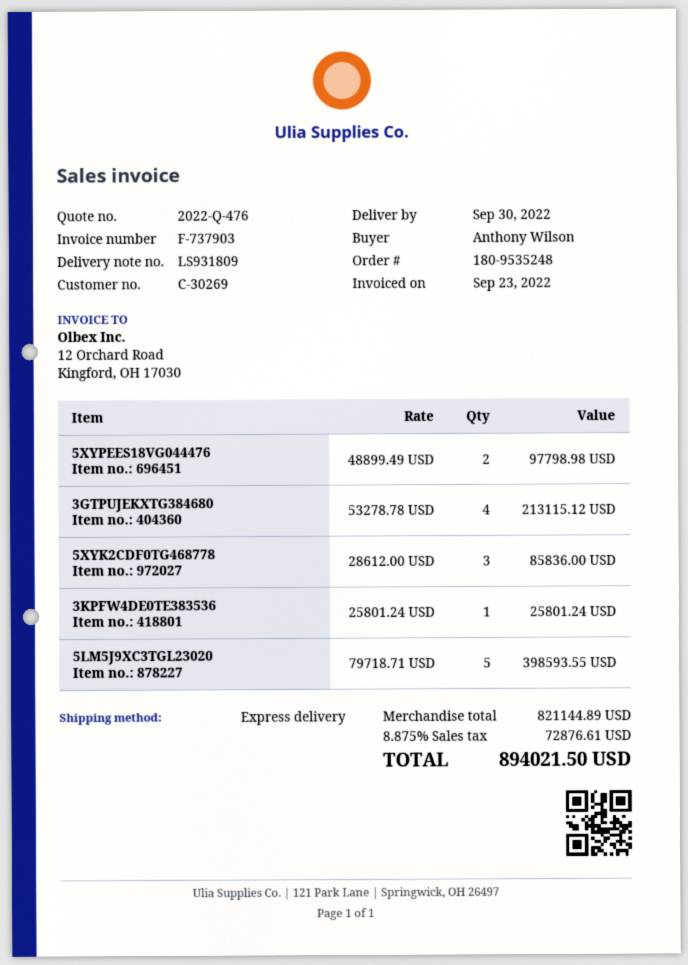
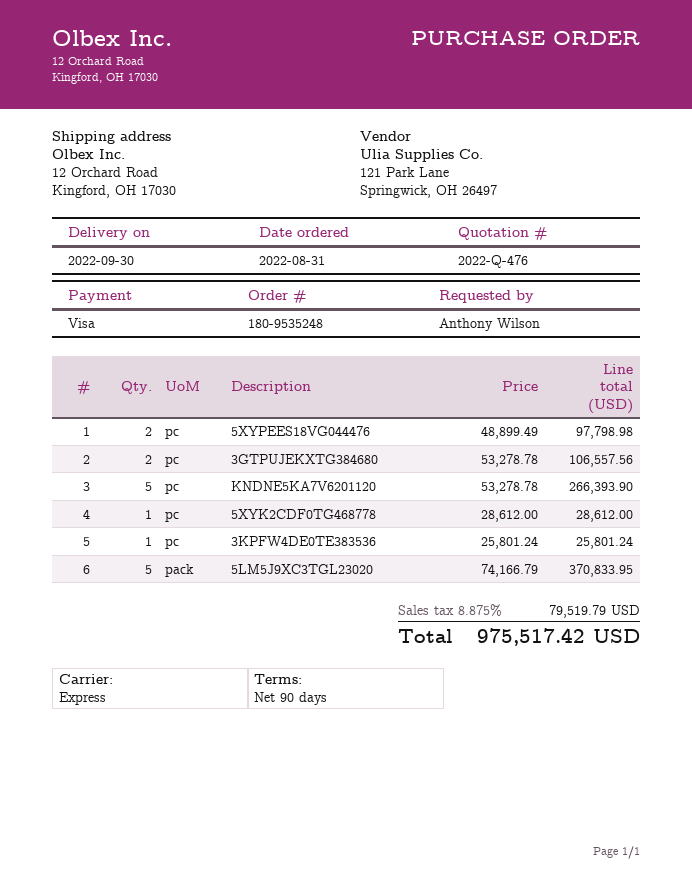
3GTPUJEKXTG384680: 4 x 53278.78 = 213115.12 -> 2 x 53278.78 = 106557.56
5XYK2CDF0TG468778: 3 x 28612.00 = 85836.00 -> 1 x 28612.00 = 28612.00
5LM5J9XC3TGL23020: 5 x 79718.71 = 398593.55 -> 5 x 74166.79 = 370833.95
KNDNE5KA7V6201120: none -> 5 x 53278.78 = 266393.90
tax: 8.875% = 72876.61 -> 8.875% = 79519.79
total: 894021.50 -> 975517.42

